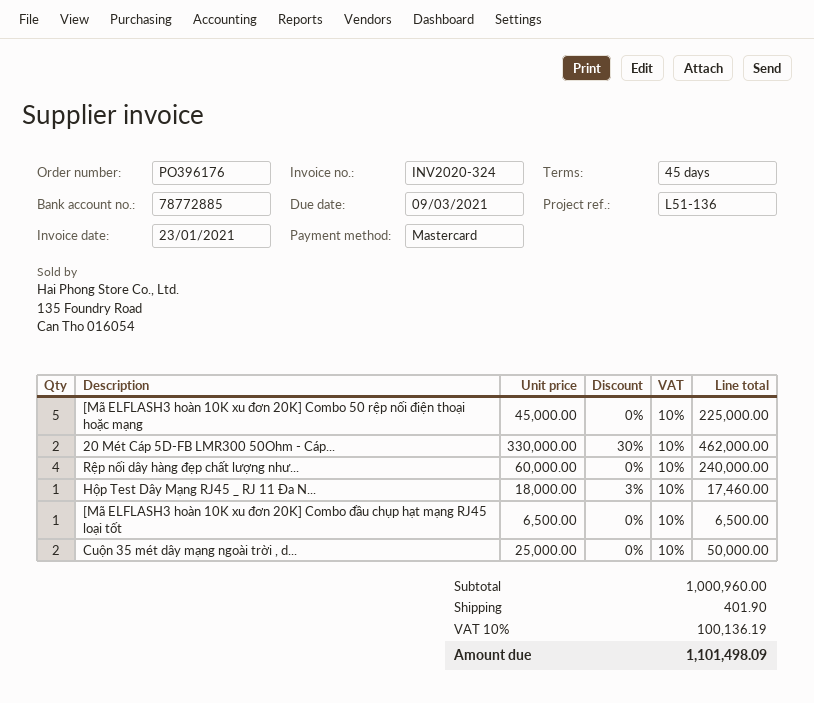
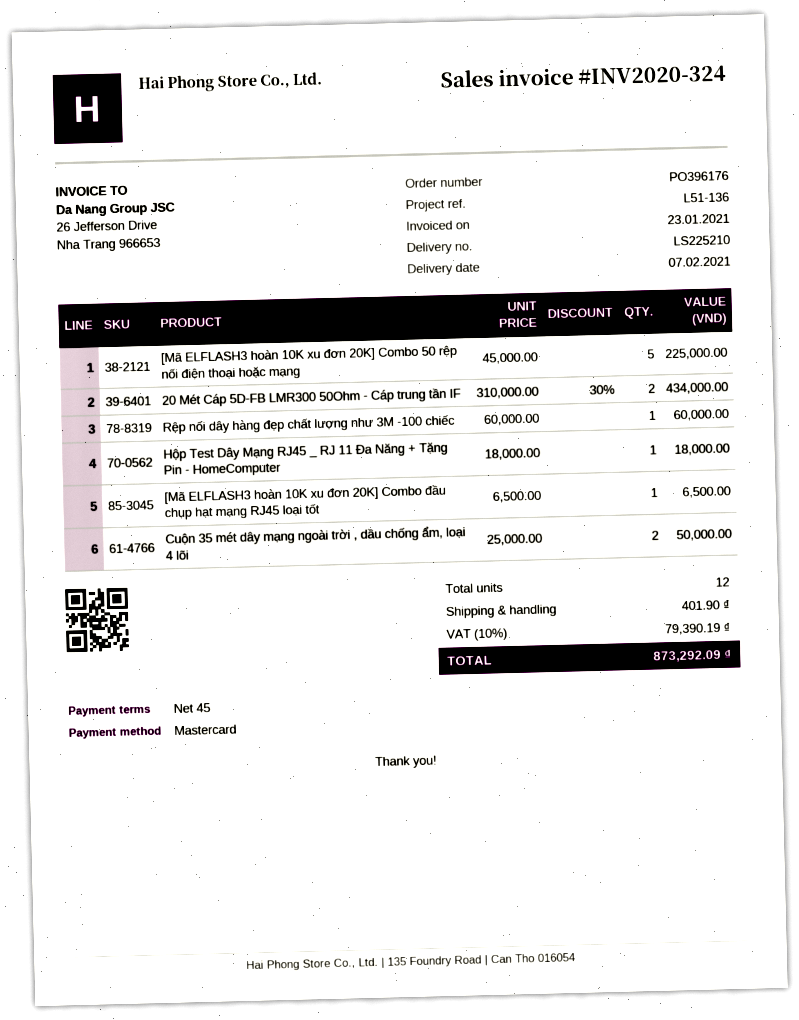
20 Mét Cáp 5D-FB LMR300 50Ohm - Cáp...: 2 x 330000.00 - 30% = 462000.00 -> 2 x 310000.00 - 30% = 434000.00
Rệp nối dây hàng đẹp chất lượng như...: 4 x 60000.00 = 240000.00 -> 1 x 60000.00 = 60000.00
Hộp Test Dây Mạng RJ45 _ RJ 11 Đa N...: 1 x 18000.00 - 3% = 17460.00 -> 1 x 18000.00 = 18000.00
tax: 10% = 100136.19 -> 10% = 79390.19
total: 1101498.09 -> 873292.09

